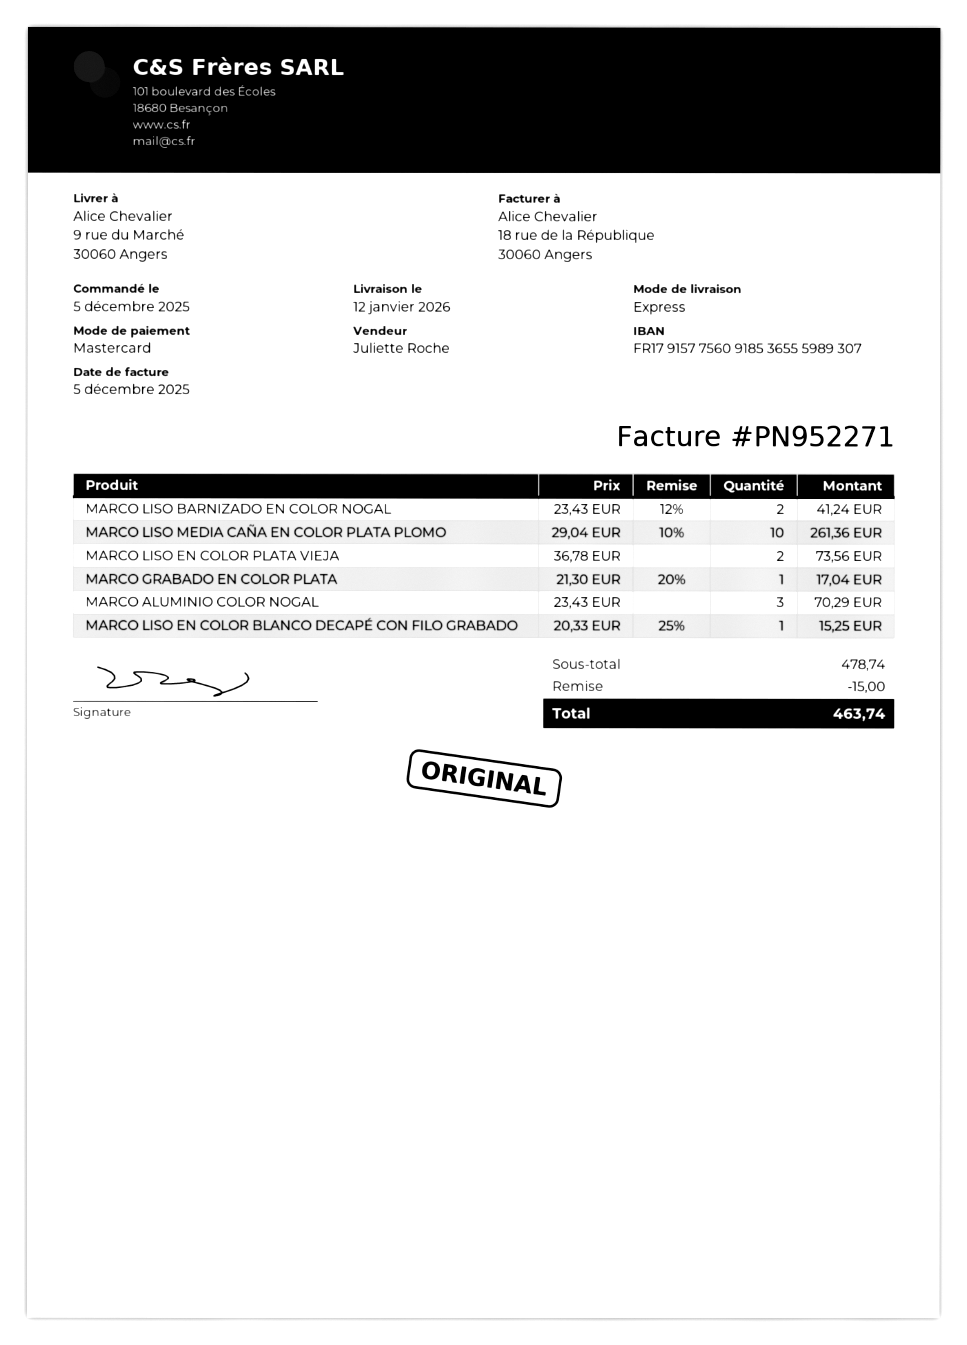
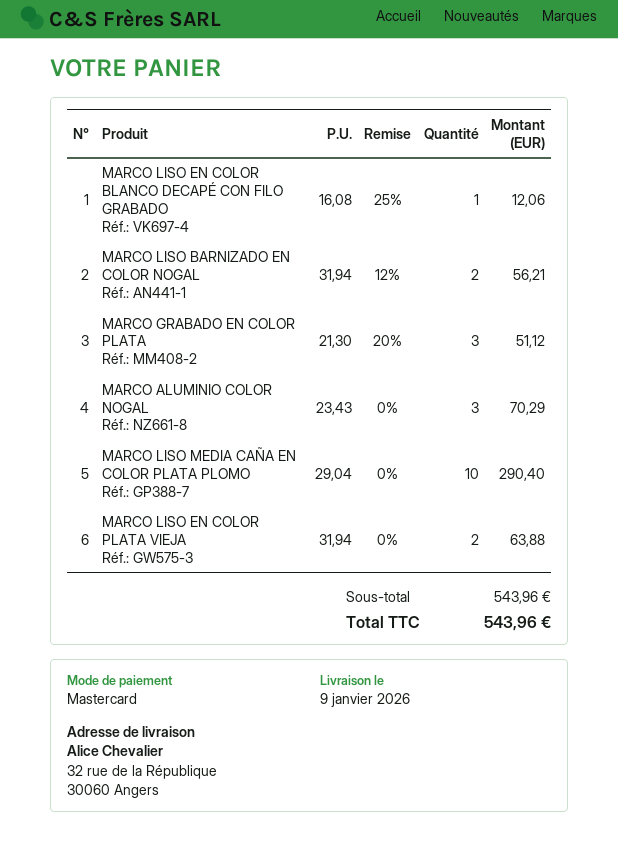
delivery date: 2026-01-12 -> 2026-01-09
ship to: 9 rue du Marché, 30060 Angers -> 32 rue de la République, 30060 Angers
MARCO LISO BARNIZADO EN COLOR NOGAL: 2 x 23.43 - 12% = 41.24 -> 2 x 31.94 - 12% = 56.21
MARCO LISO MEDIA CAÑA EN COLOR PLATA PLOMO: 10 x 29.04 - 10% = 261.36 -> 10 x 29.04 = 290.40
MARCO LISO EN COLOR PLATA VIEJA: 2 x 36.78 = 73.56 -> 2 x 31.94 = 63.88
MARCO GRABADO EN COLOR PLATA: 1 x 21.30 - 20% = 17.04 -> 3 x 21.30 - 20% = 51.12
MARCO LISO EN COLOR BLANCO DECAPÉ CON FILO GRABADO: 1 x 20.33 - 25% = 15.25 -> 1 x 16.08 - 25% = 12.06
subtotal: 478.74 -> 543.96
discount: 15.00 -> none
total: 463.74 -> 543.96

